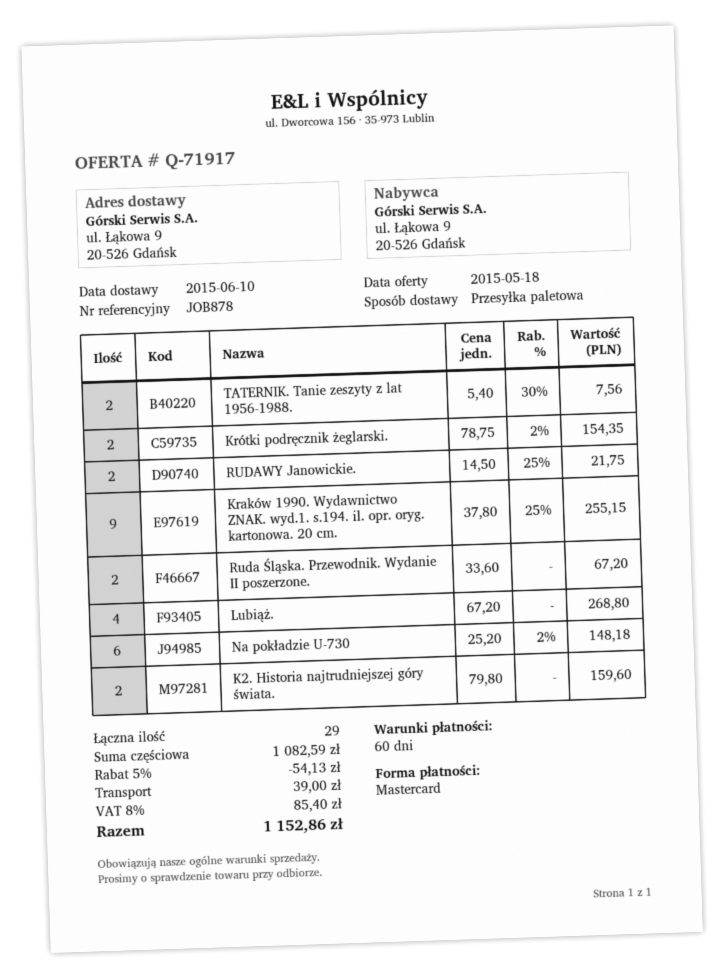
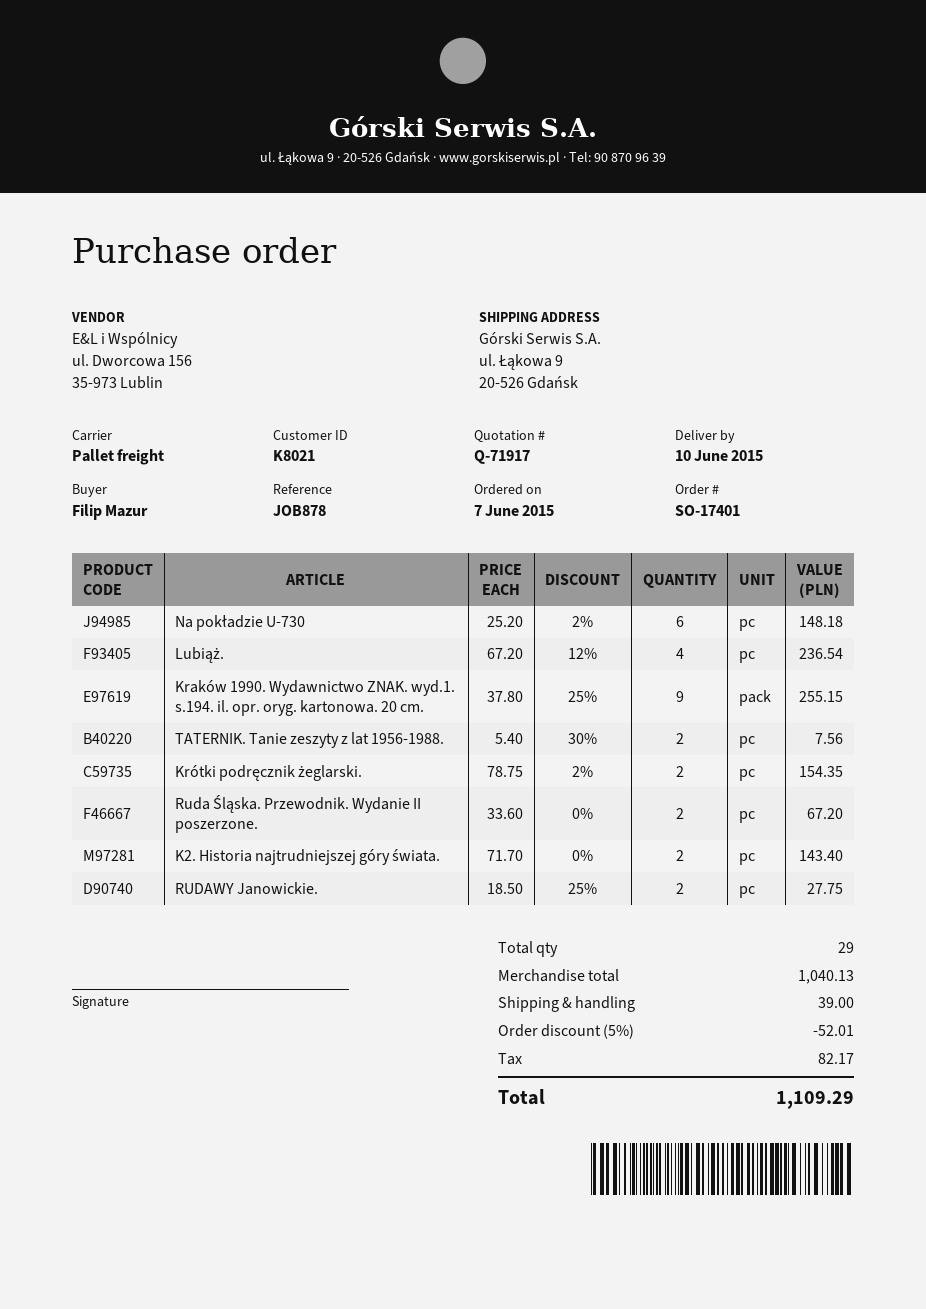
RUDAWY Janowickie.: 2 x 14.50 - 25% = 21.75 -> 2 x 18.50 - 25% = 27.75
Lubiąż.: 4 x 67.20 = 268.80 -> 4 x 67.20 - 12% = 236.54
K2. Historia najtrudniejszej góry świata.: 2 x 79.80 = 159.60 -> 2 x 71.70 = 143.40
subtotal: 1082.59 -> 1040.13
discount: 5% = 54.13 -> 5% = 52.01
tax: 85.40 -> 82.17
total: 1152.86 -> 1109.29

